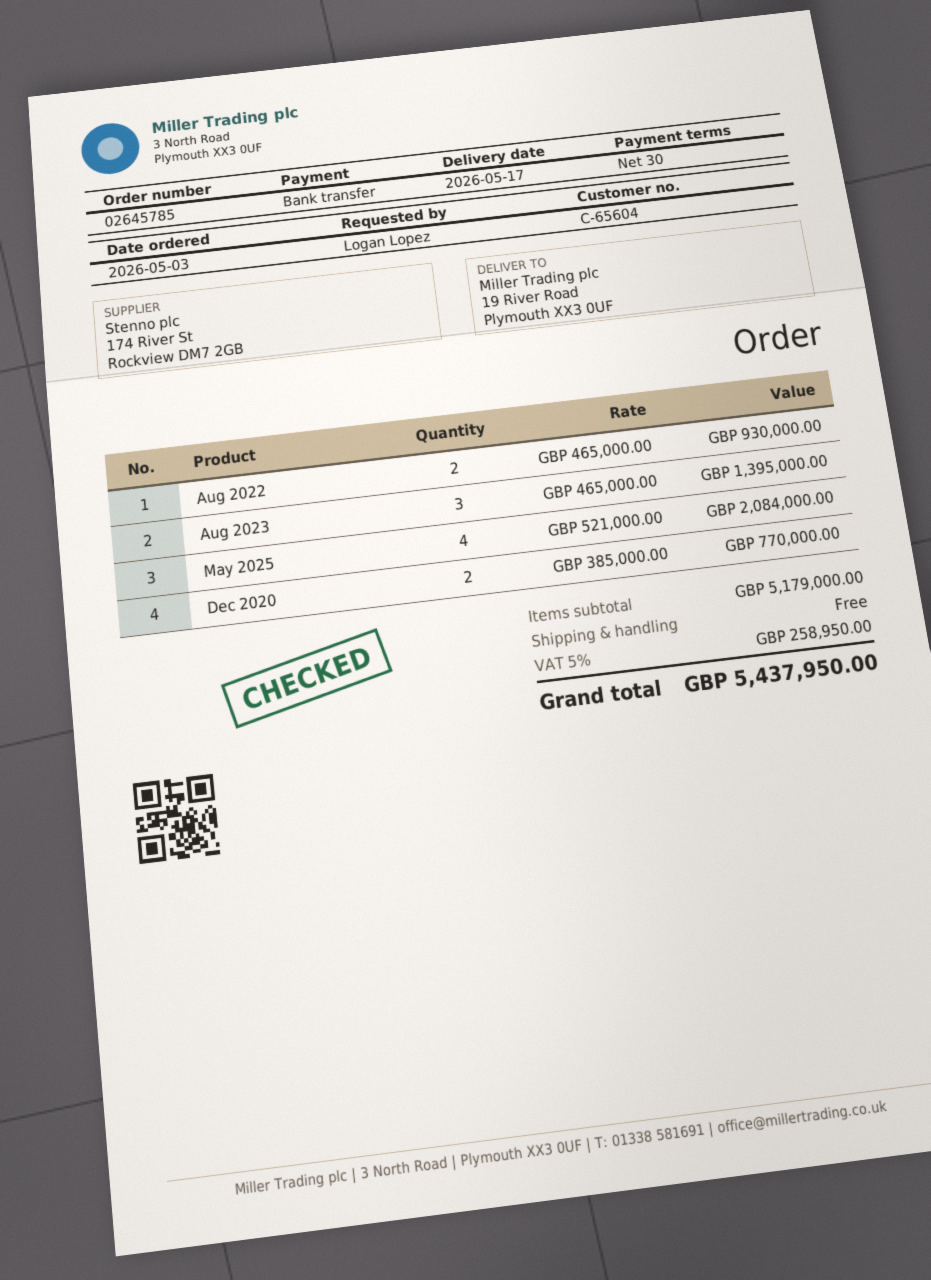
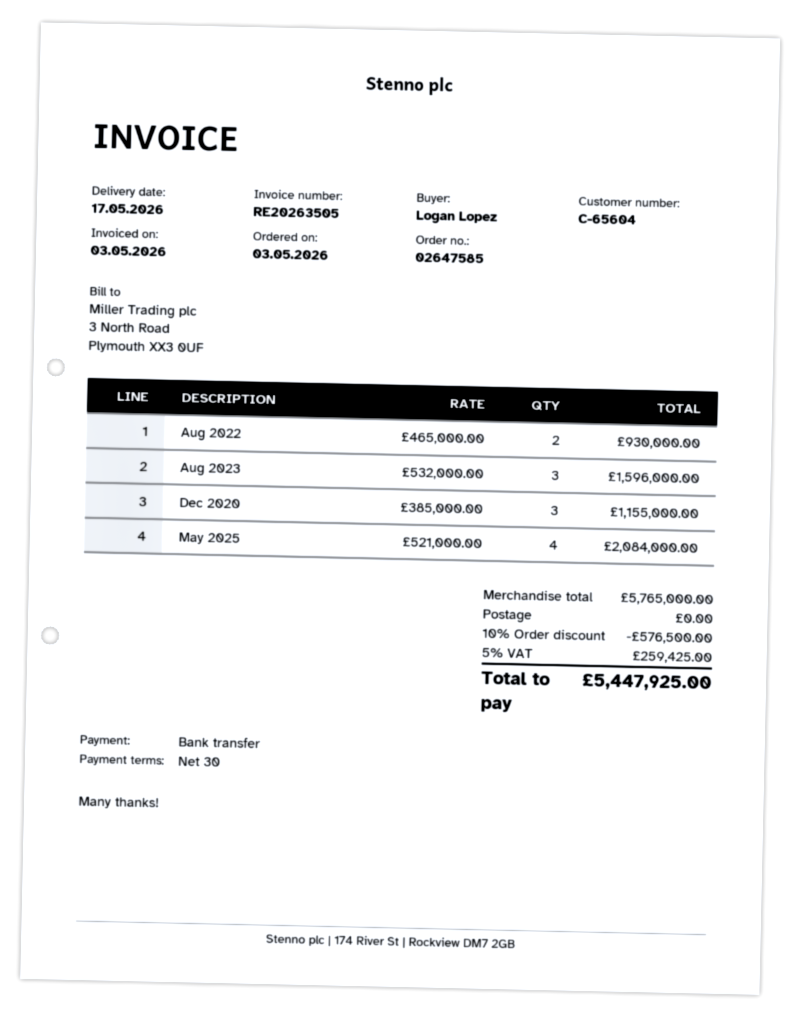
order number: 02645785 -> 02647585
Aug 2023: 3 x 465000.00 = 1395000.00 -> 3 x 532000.00 = 1596000.00
Dec 2020: 2 x 385000.00 = 770000.00 -> 3 x 385000.00 = 1155000.00
subtotal: 5179000.00 -> 5765000.00
discount: none -> 10% = 576500.00
tax: 5% = 258950.00 -> 5% = 259425.00
total: 5437950.00 -> 5447925.00

